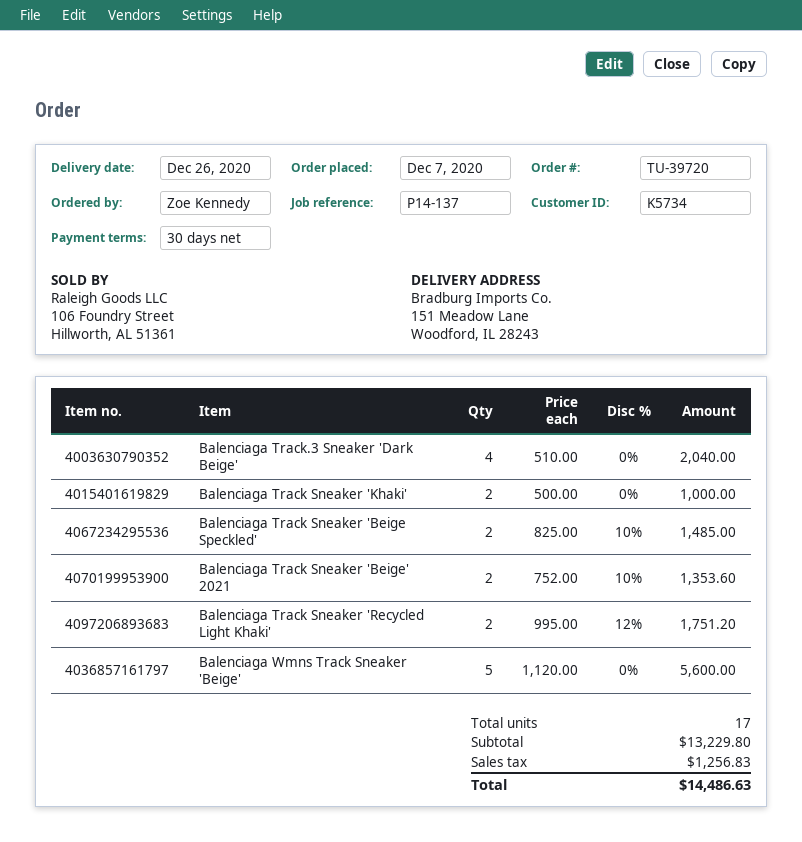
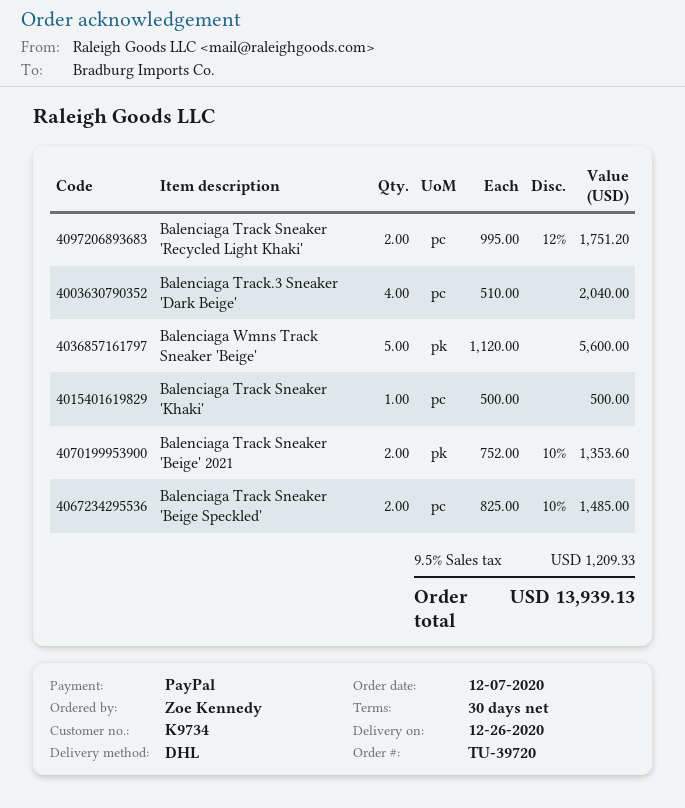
customer number: K5734 -> K9734
Balenciaga Track Sneaker 'Khaki': 2 x 500.00 = 1000.00 -> 1 x 500.00 = 500.00
tax: 1256.83 -> 1209.33
total: 14486.63 -> 13939.13

